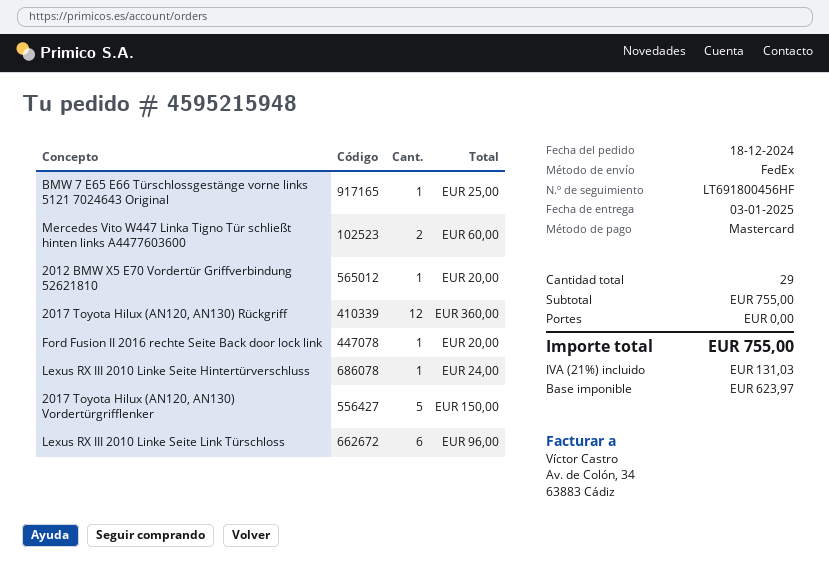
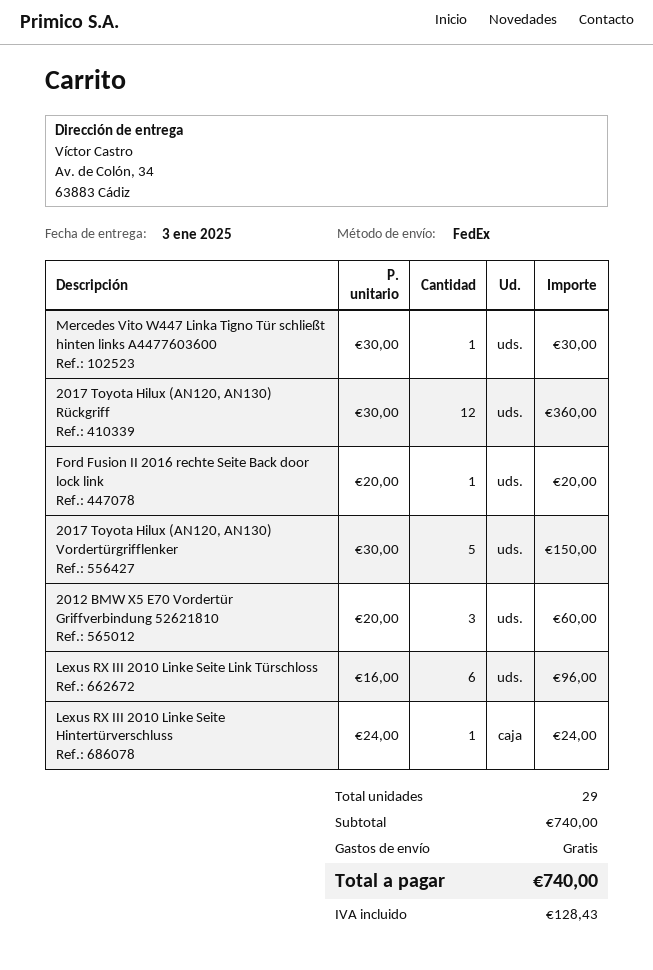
BMW 7 E65 E66 Türschlossgestänge vorne links 5121 7024643 Original: 1 for 25.00 -> none
Mercedes Vito W447 Linka Tigno Tür schließt hinten links A4477603600: 2 for 60.00 -> 1 for 30.00
2012 BMW X5 E70 Vordertür Griffverbindung 52621810: 1 for 20.00 -> 3 for 60.00
subtotal: 755.00 -> 740.00
tax: 131.03 -> 128.43
total: 755.00 -> 740.00

